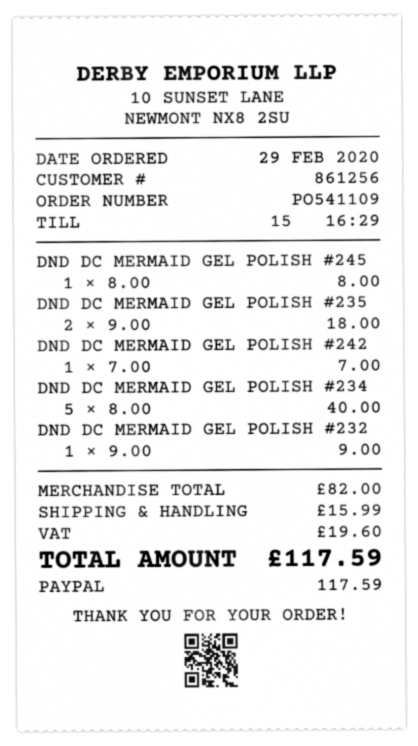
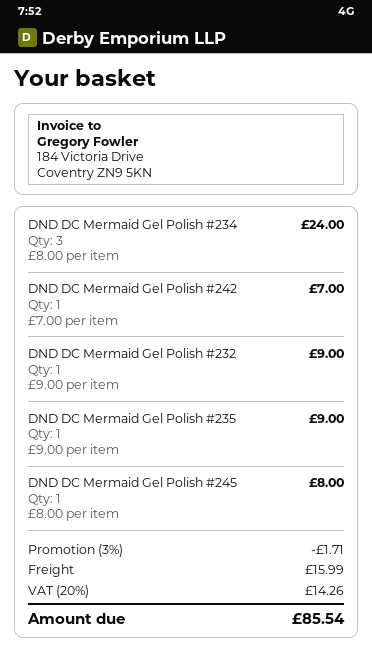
DND DC MERMAID GEL POLISH #235: 2 x 9.00 = 18.00 -> 1 x 9.00 = 9.00
DND DC MERMAID GEL POLISH #234: 5 x 8.00 = 40.00 -> 3 x 8.00 = 24.00
discount: none -> 3% = 1.71
tax: 19.60 -> 14.26
total: 117.59 -> 85.54

